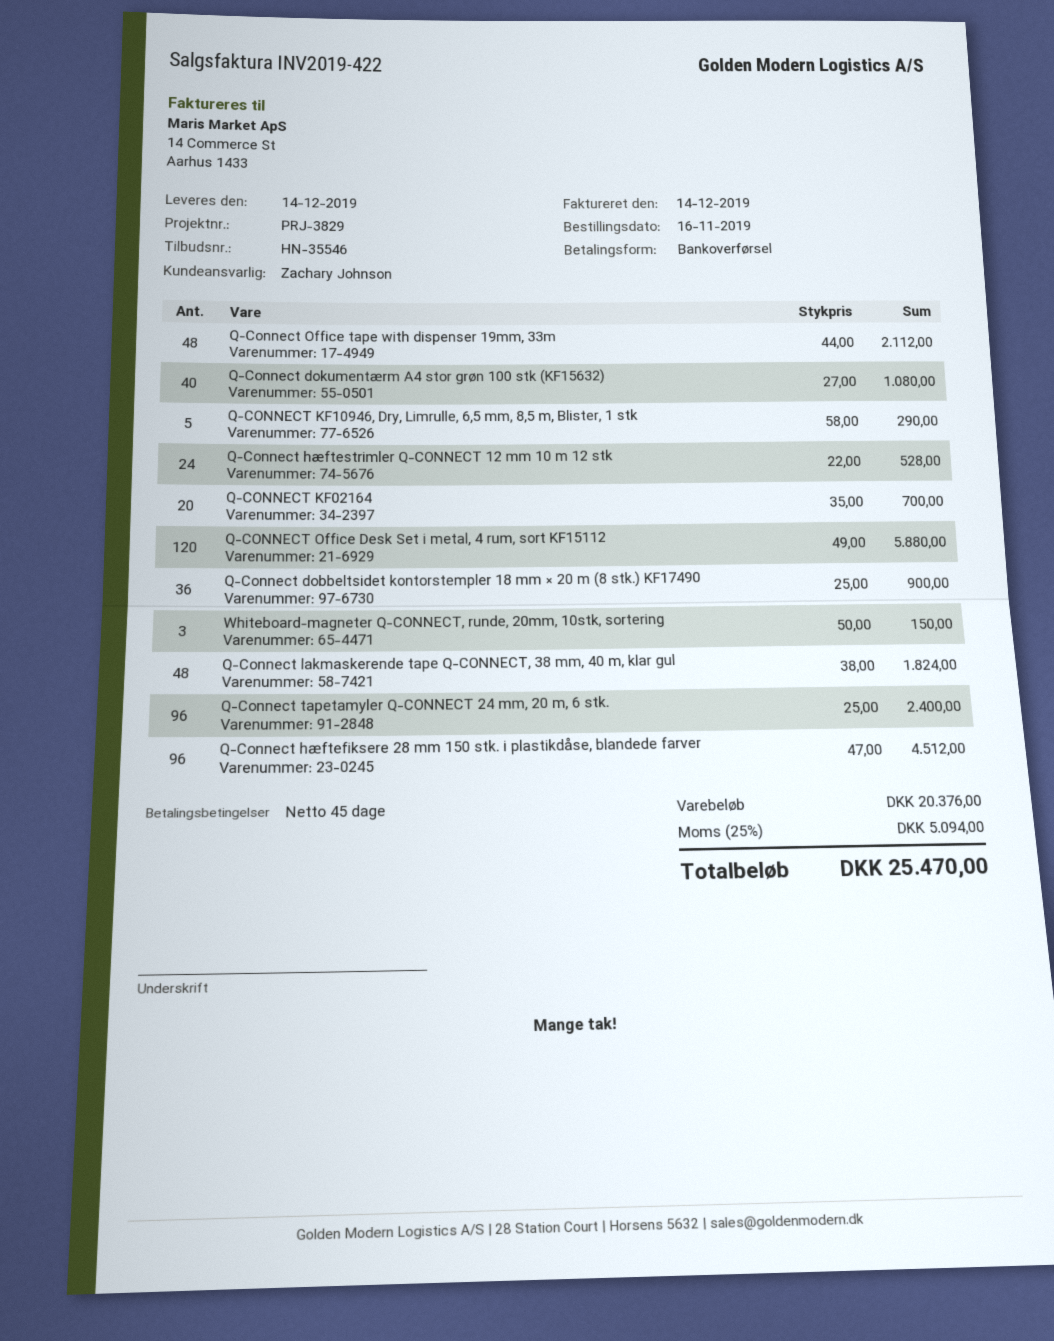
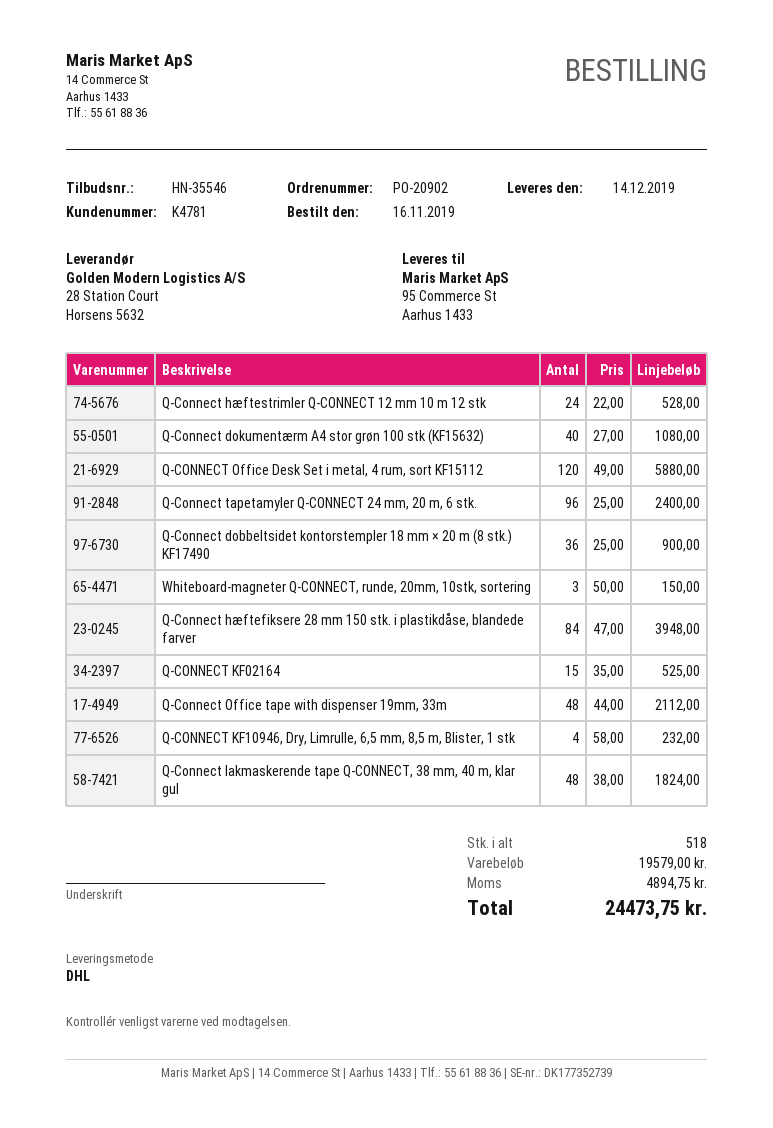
Q-CONNECT KF10946, Dry, Limrulle, 6,5 mm, 8,5 m, Blister, 1 stk: 5 x 58.00 = 290.00 -> 4 x 58.00 = 232.00
Q-CONNECT KF02164: 20 x 35.00 = 700.00 -> 15 x 35.00 = 525.00
Q-Connect hæftefiksere 28 mm 150 stk. i plastikdåse, blandede farver: 96 x 47.00 = 4512.00 -> 84 x 47.00 = 3948.00
subtotal: 20376.00 -> 19579.00
tax: 5094.00 -> 4894.75
total: 25470.00 -> 24473.75

